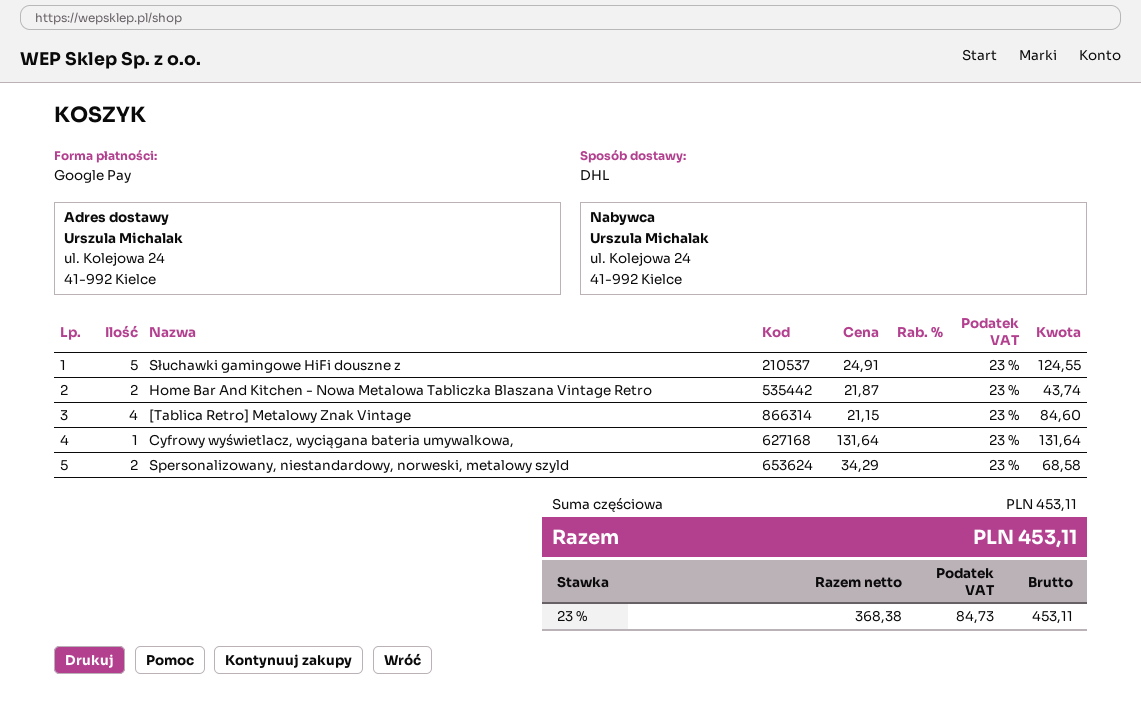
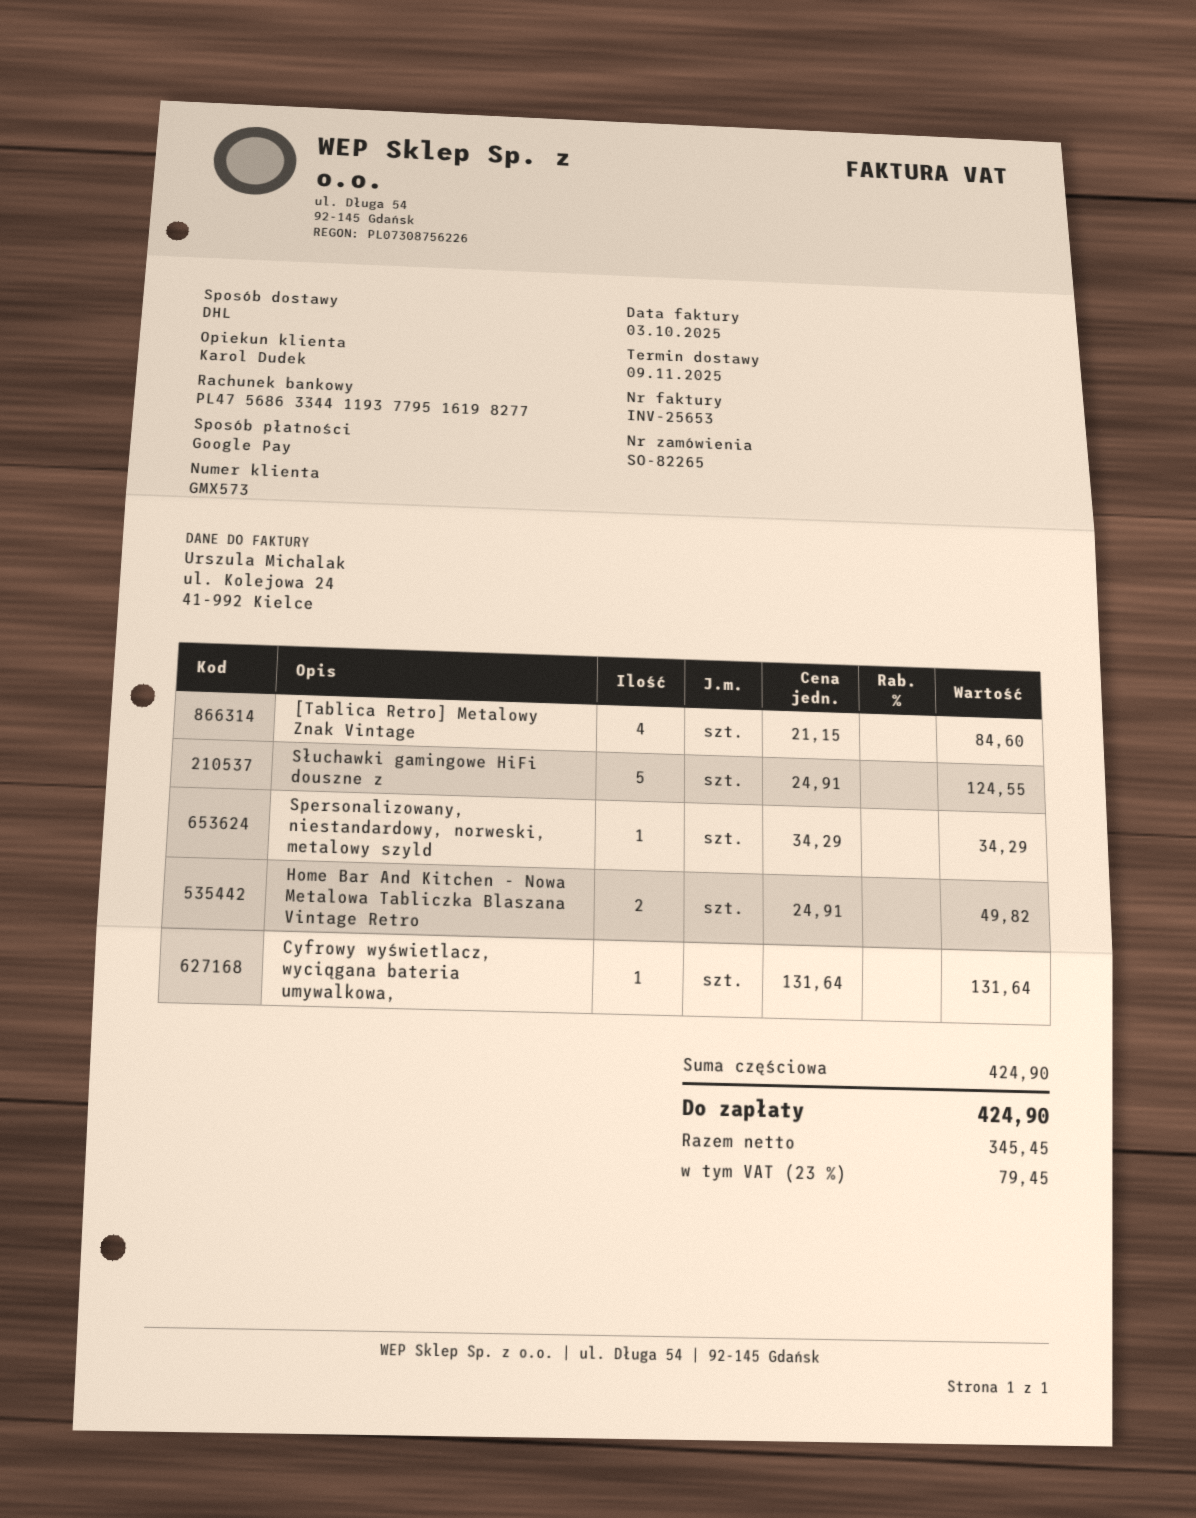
Home Bar And Kitchen - Nowa Metalowa Tabliczka Blaszana Vintage Retro: 2 x 21.87 = 43.74 -> 2 x 24.91 = 49.82
Spersonalizowany, niestandardowy, norweski, metalowy szyld: 2 x 34.29 = 68.58 -> 1 x 34.29 = 34.29
subtotal: 453.11 -> 424.90
net: 368.38 -> 345.45
tax: 23% = 84.73 -> 23% = 79.45
total: 453.11 -> 424.90

